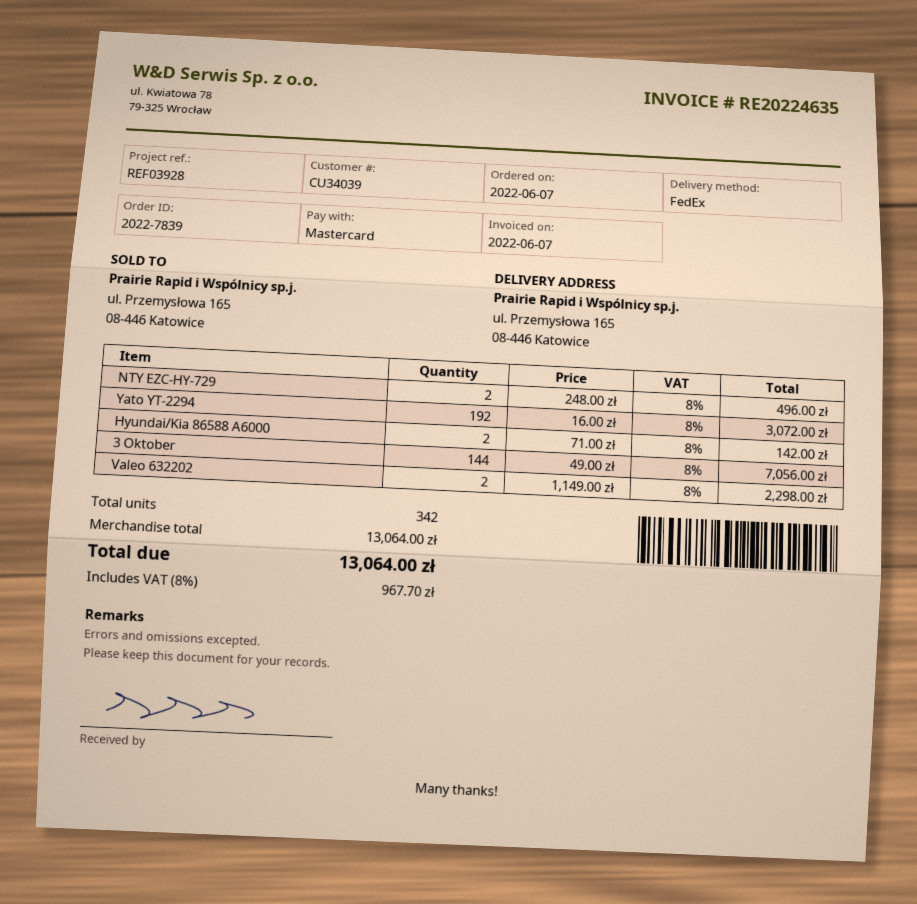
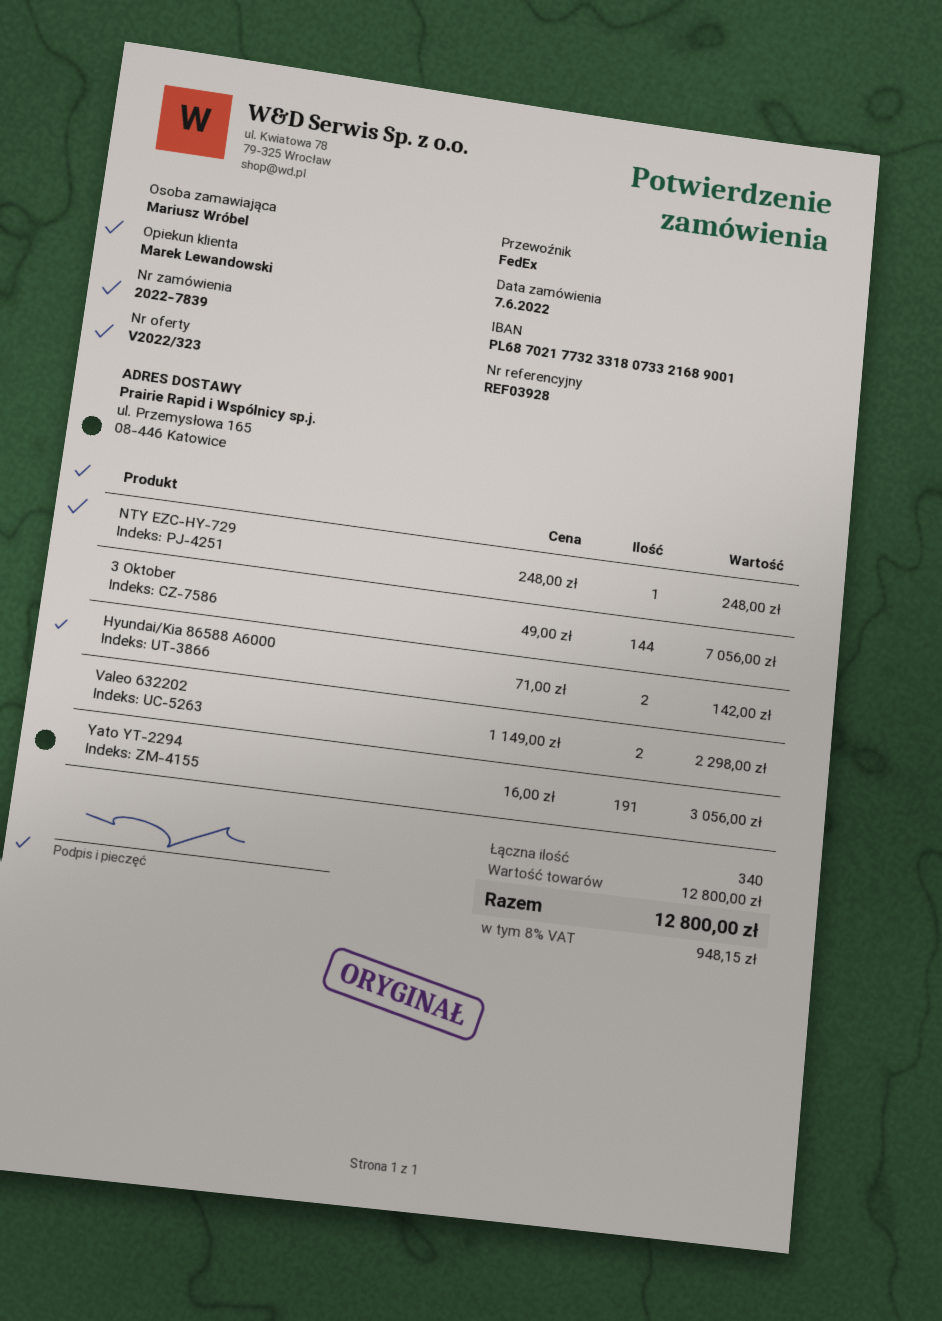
NTY EZC-HY-729: 2 x 248.00 = 496.00 -> 1 x 248.00 = 248.00
Yato YT-2294: 192 x 16.00 = 3072.00 -> 191 x 16.00 = 3056.00
total quantity: 342 -> 340
subtotal: 13064.00 -> 12800.00
tax: 8% = 967.70 -> 8% = 948.15
total: 13064.00 -> 12800.00

